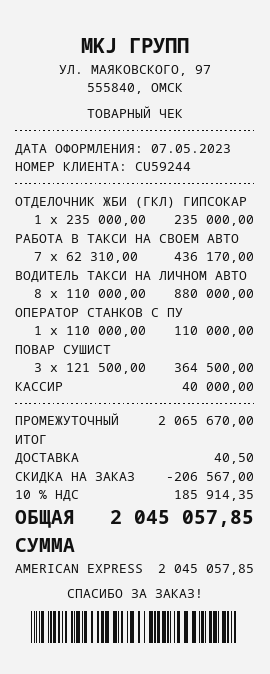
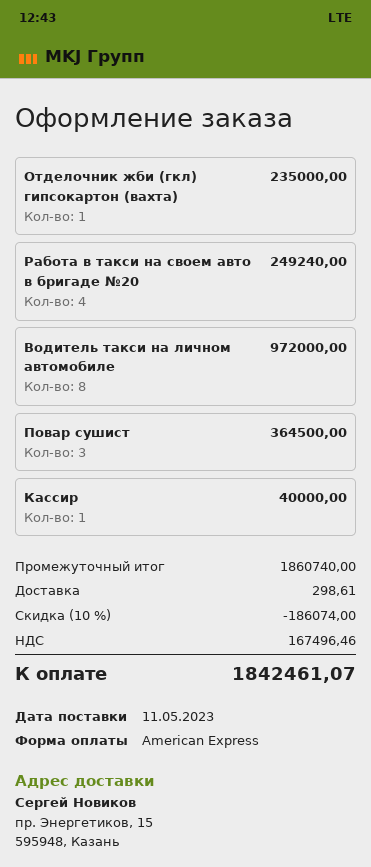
РАБОТА В ТАКСИ НА СВОЕМ АВТО: 7 for 436170.00 -> 4 for 249240.00
ВОДИТЕЛЬ ТАКСИ НА ЛИЧНОМ АВТО: 8 for 880000.00 -> 8 for 972000.00
ОПЕРАТОР СТАНКОВ С ПУ: 1 for 110000.00 -> none
subtotal: 2065670.00 -> 1860740.00
discount: 206567.00 -> 186074.00
shipping: 40.50 -> 298.61
tax: 185914.35 -> 167496.46
total: 2045057.85 -> 1842461.07

